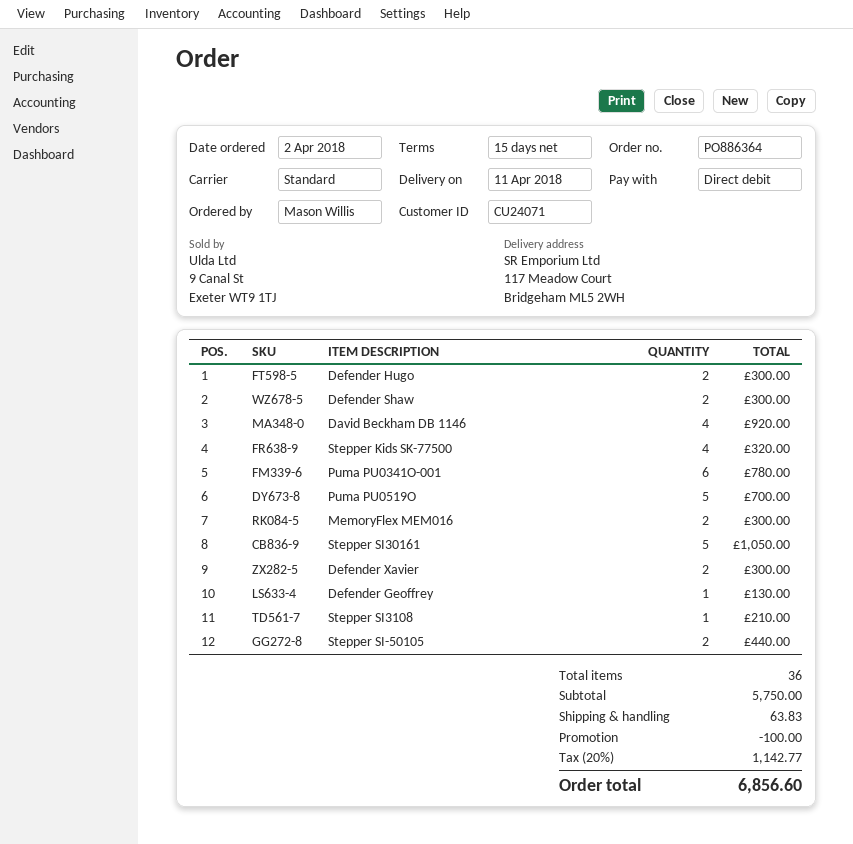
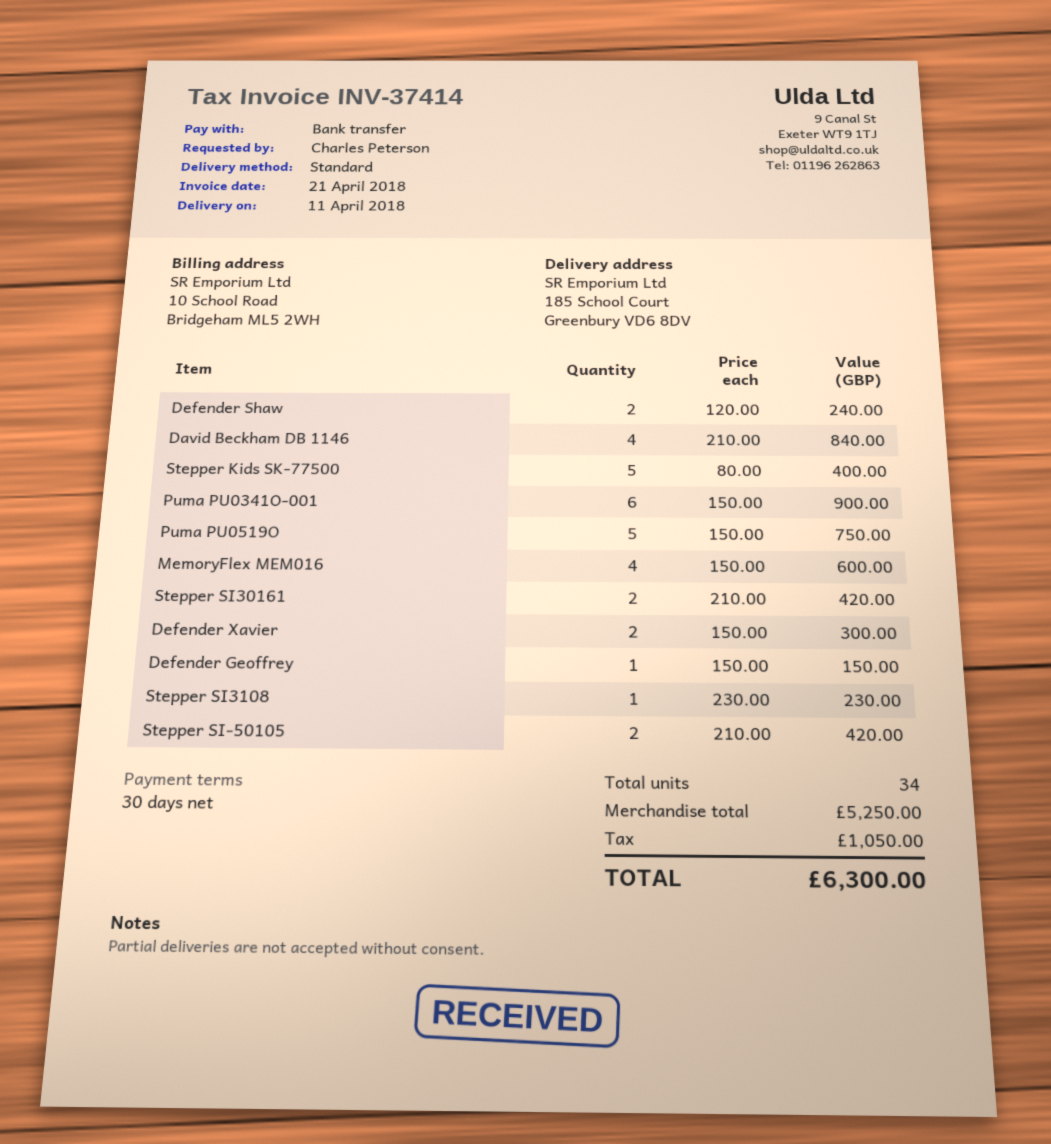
payment terms: 15 days -> 30 days
ordered by: Mason Willis -> Charles Peterson
payment method: direct debit -> bank transfer
ship to: 117 Meadow Court, Bridgeham ML5 2WH -> 185 School Court, Greenbury VD6 8DV
Defender Hugo: 2 for 300.00 -> none
Defender Shaw: 2 for 300.00 -> 2 for 240.00
David Beckham DB 1146: 4 for 920.00 -> 4 for 840.00
Stepper Kids SK-77500: 4 for 320.00 -> 5 for 400.00
Puma PU0341O-001: 6 for 780.00 -> 6 for 900.00
Puma PU0519O: 5 for 700.00 -> 5 for 750.00
MemoryFlex MEM016: 2 for 300.00 -> 4 for 600.00
Stepper SI30161: 5 for 1050.00 -> 2 for 420.00
Defender Geoffrey: 1 for 130.00 -> 1 for 150.00
Stepper SI3108: 1 for 210.00 -> 1 for 230.00
Stepper SI-50105: 2 for 440.00 -> 2 for 420.00
total quantity: 36 -> 34
subtotal: 5750.00 -> 5250.00
discount: 100.00 -> none
shipping: 63.83 -> none
tax: 1142.77 -> 1050.00
total: 6856.60 -> 6300.00

